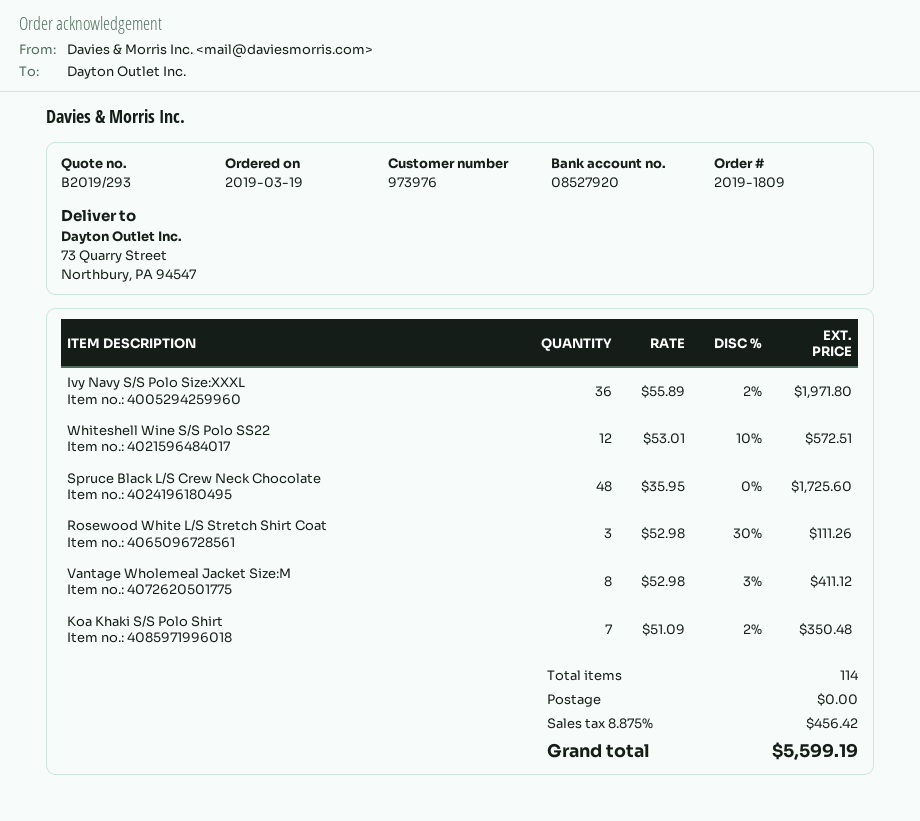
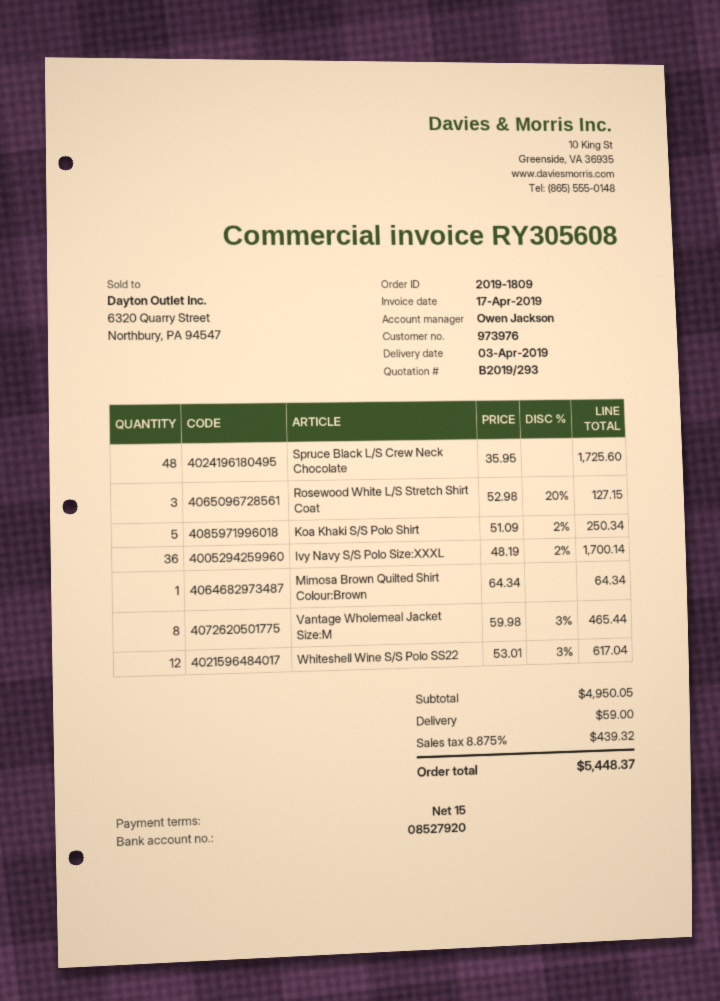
Ivy Navy S/S Polo Size:XXXL: 36 x 55.89 - 2% = 1971.80 -> 36 x 48.19 - 2% = 1700.14
Whiteshell Wine S/S Polo SS22: 12 x 53.01 - 10% = 572.51 -> 12 x 53.01 - 3% = 617.04
Rosewood White L/S Stretch Shirt Coat: 3 x 52.98 - 30% = 111.26 -> 3 x 52.98 - 20% = 127.15
Vantage Wholemeal Jacket Size:M: 8 x 52.98 - 3% = 411.12 -> 8 x 59.98 - 3% = 465.44
Koa Khaki S/S Polo Shirt: 7 x 51.09 - 2% = 350.48 -> 5 x 51.09 - 2% = 250.34
Mimosa Brown Quilted Shirt Colour:Brown: none -> 1 x 64.34 = 64.34
shipping: 0.00 -> 59.00
tax: 8.875% = 456.42 -> 8.875% = 439.32
total: 5599.19 -> 5448.37

